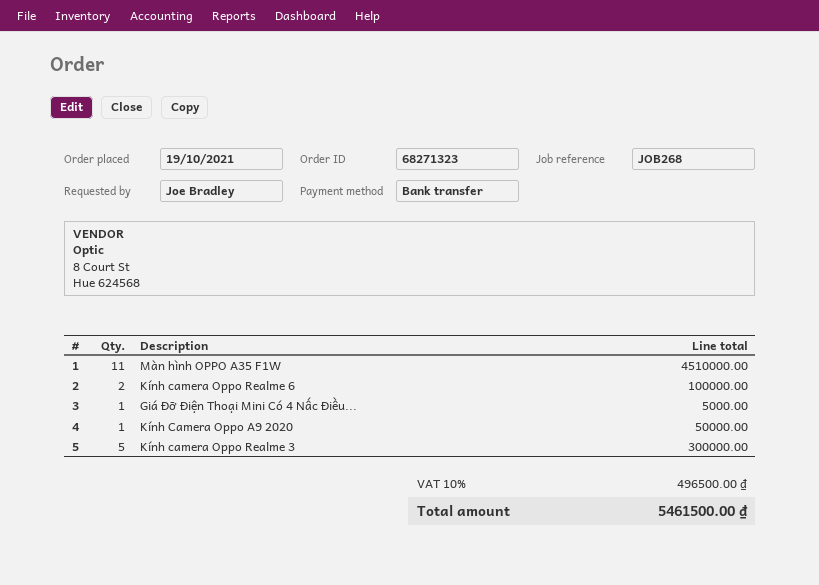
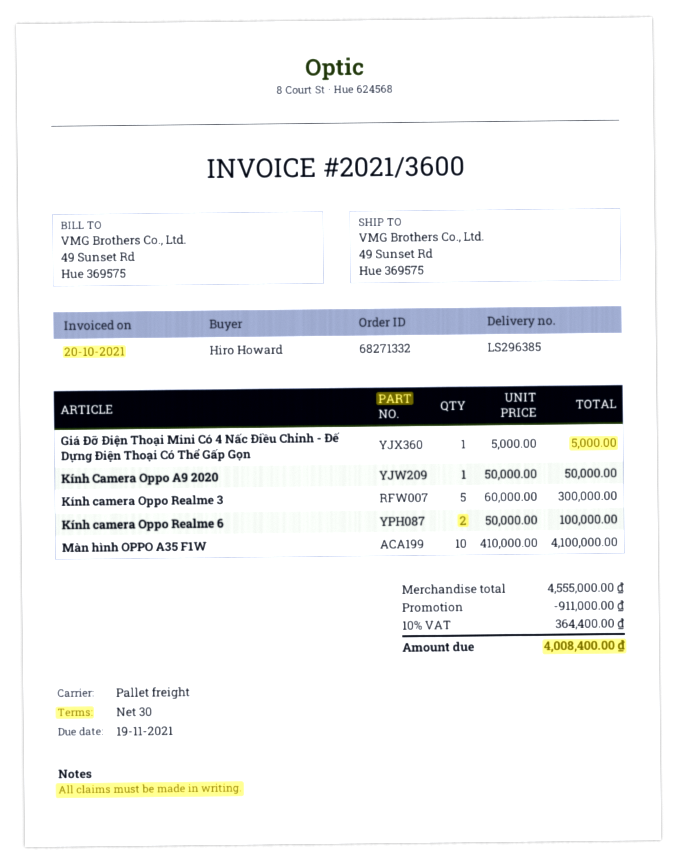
order number: 68271323 -> 68271332
ordered by: Joe Bradley -> Hiro Howard
Màn hình OPPO A35 F1W: 11 for 4510000.00 -> 10 for 4100000.00
discount: none -> 911000.00
tax: 10% = 496500.00 -> 10% = 364400.00
total: 5461500.00 -> 4008400.00

